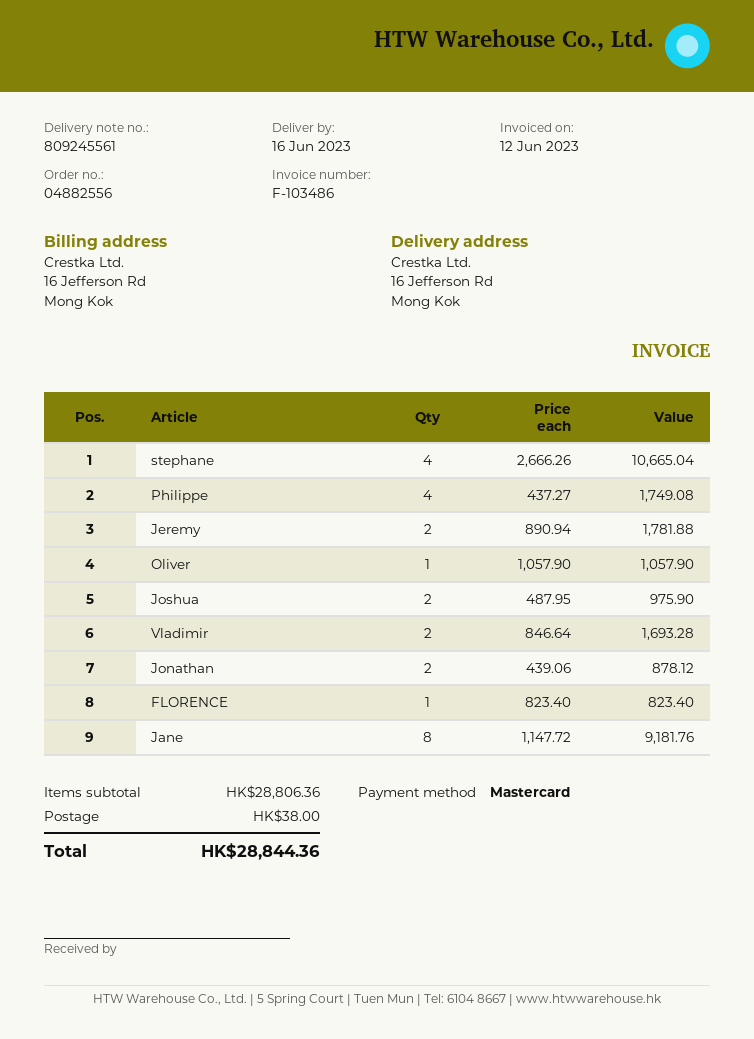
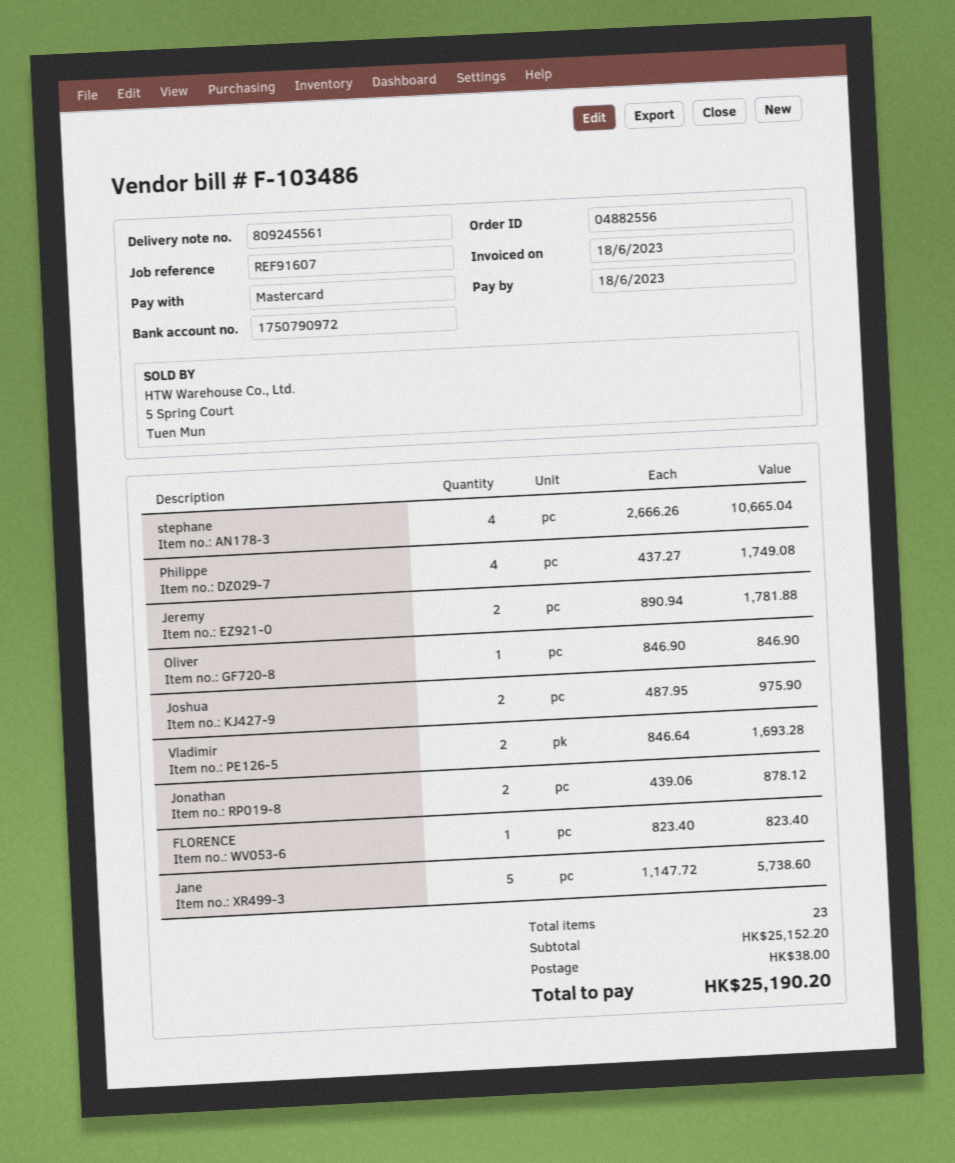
invoice date: 2023-06-12 -> 2023-06-18
Oliver: 1 x 1057.90 = 1057.90 -> 1 x 846.90 = 846.90
Jane: 8 x 1147.72 = 9181.76 -> 5 x 1147.72 = 5738.60
subtotal: 28806.36 -> 25152.20
total: 28844.36 -> 25190.20

